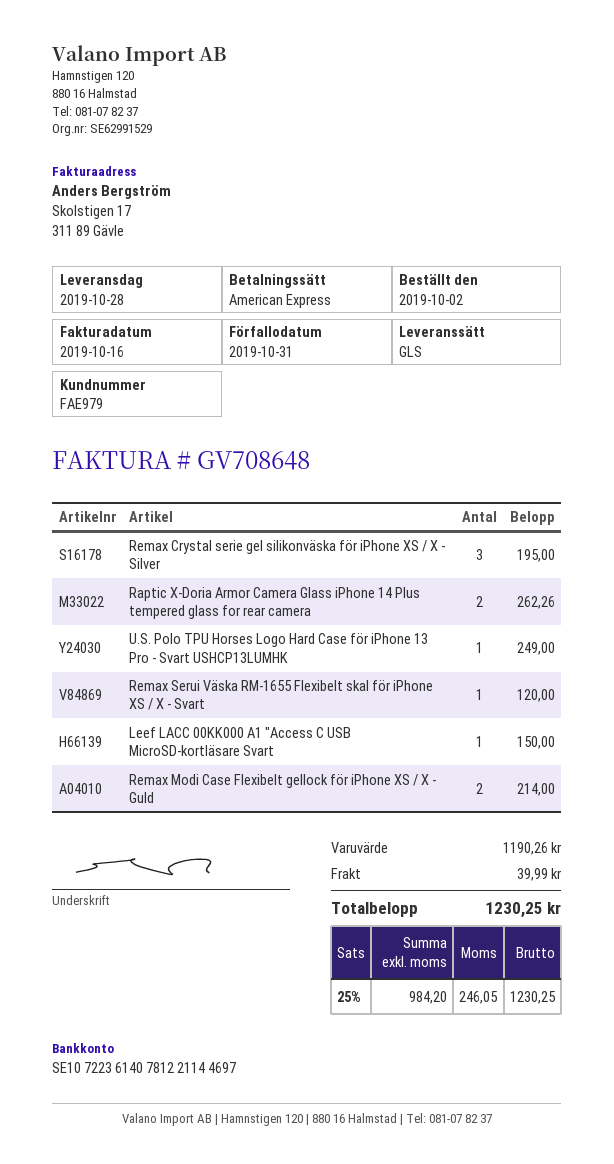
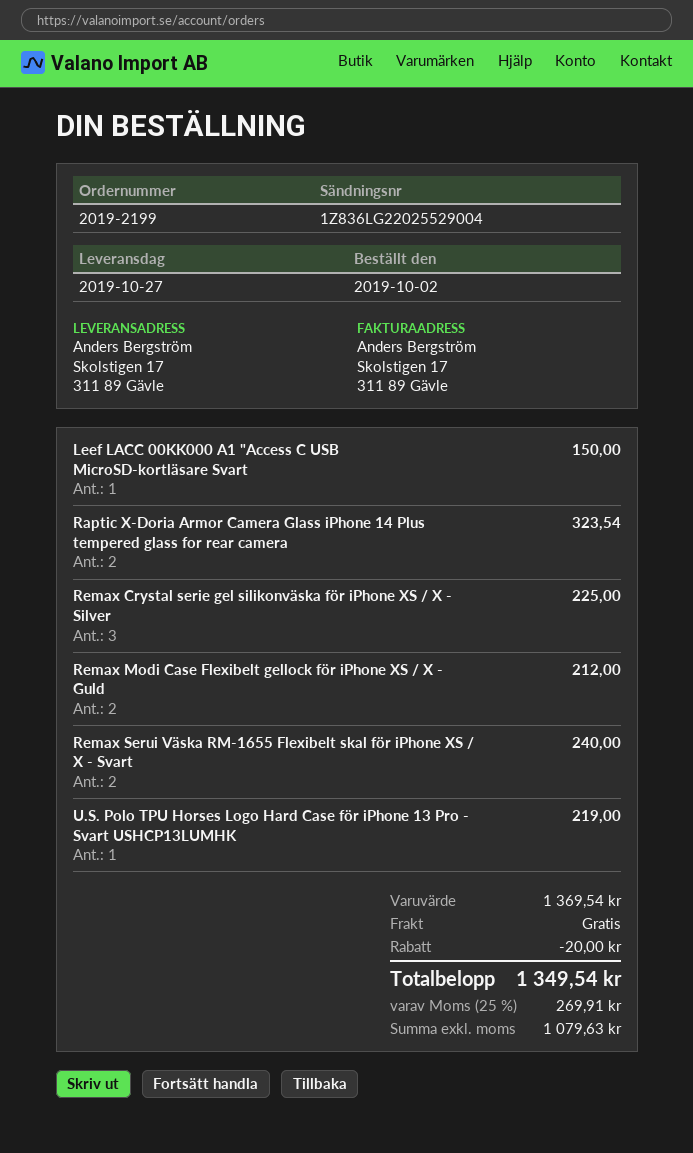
delivery date: 2019-10-28 -> 2019-10-27
Remax Crystal serie gel silikonväska för iPhone XS / X - Silver: 3 for 195.00 -> 3 for 225.00
Raptic X-Doria Armor Camera Glass iPhone 14 Plus tempered glass for rear camera: 2 for 262.26 -> 2 for 323.54
U.S. Polo TPU Horses Logo Hard Case för iPhone 13 Pro - Svart USHCP13LUMHK: 1 for 249.00 -> 1 for 219.00
Remax Serui Väska RM-1655 Flexibelt skal för iPhone XS / X - Svart: 1 for 120.00 -> 2 for 240.00
Remax Modi Case Flexibelt gellock för iPhone XS / X - Guld: 2 for 214.00 -> 2 for 212.00
subtotal: 1190.26 -> 1369.54
discount: none -> 20.00
shipping: 39.99 -> 0.00
net: 984.20 -> 1079.63
tax: 25% = 246.05 -> 25% = 269.91
total: 1230.25 -> 1349.54

